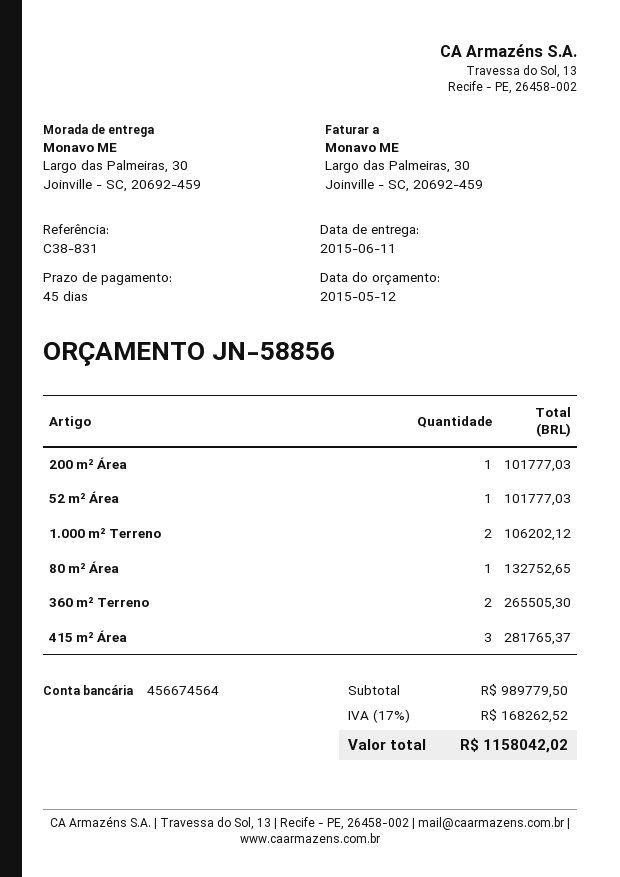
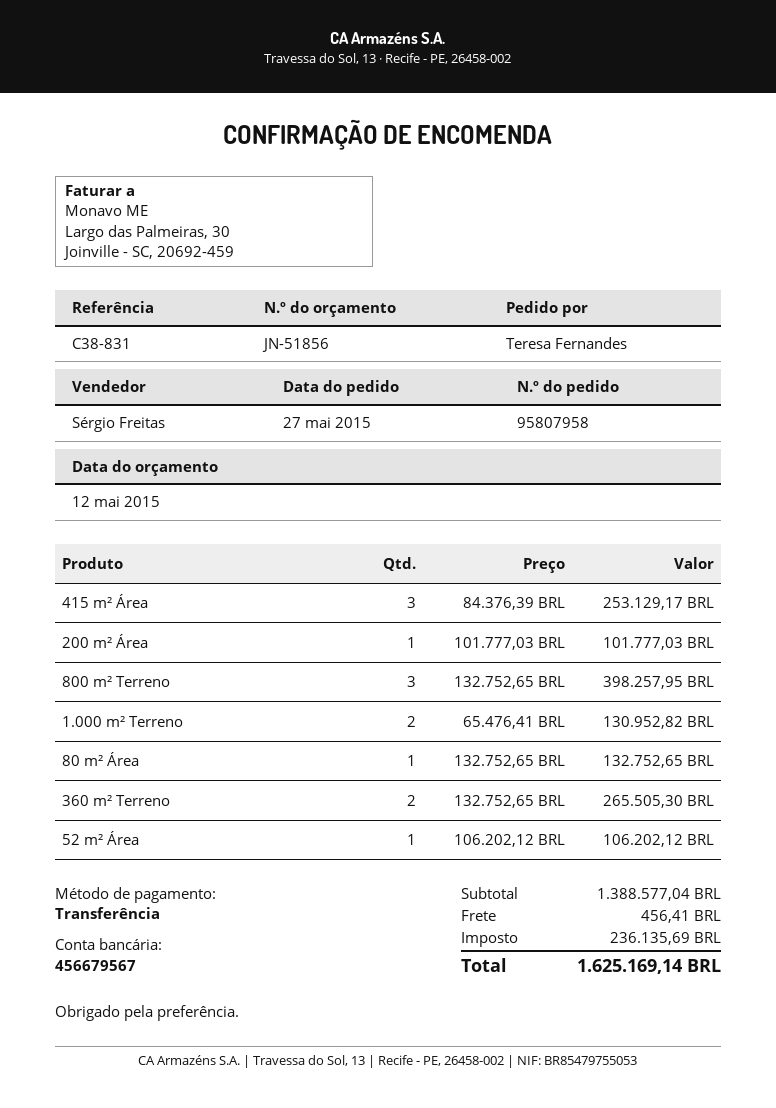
quote number: JN-58856 -> JN-51856
bank account: 456674564 -> 456679567
52 m² Área: 1 for 101777.03 -> 1 for 106202.12
1.000 m² Terreno: 2 for 106202.12 -> 2 for 130952.82
415 m² Área: 3 for 281765.37 -> 3 for 253129.17
800 m² Terreno: none -> 3 for 398257.95
subtotal: 989779.50 -> 1388577.04
shipping: none -> 456.41
tax: 168262.52 -> 236135.69
total: 1158042.02 -> 1625169.14

